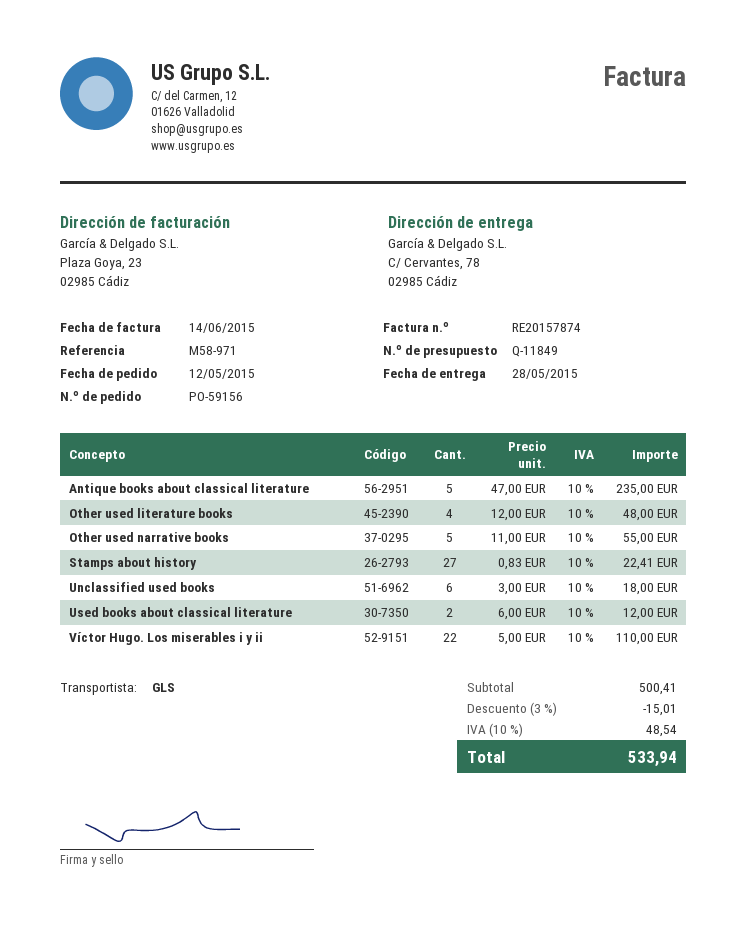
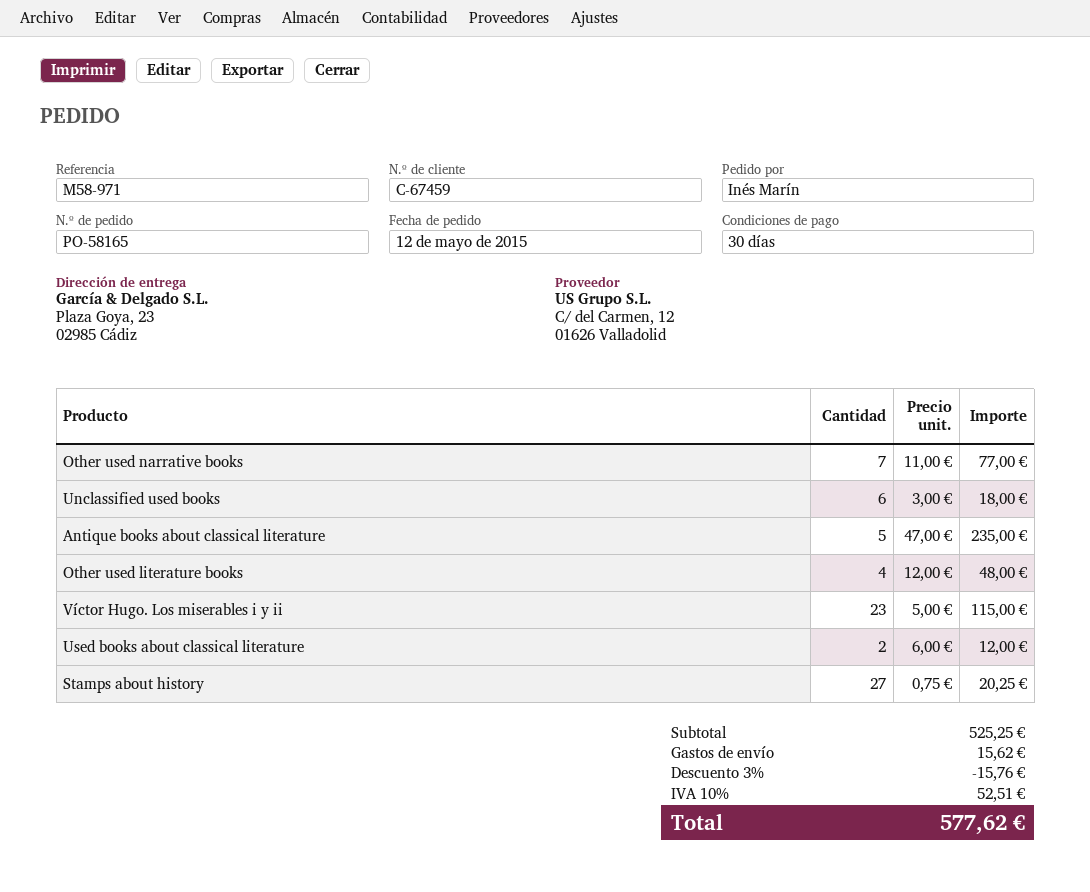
order number: PO-59156 -> PO-58165
ship to: C/ Cervantes, 78, 02985 Cádiz -> Plaza Goya, 23, 02985 Cádiz
Other used narrative books: 5 x 11.00 = 55.00 -> 7 x 11.00 = 77.00
Stamps about history: 27 x 0.83 = 22.41 -> 27 x 0.75 = 20.25
Víctor Hugo. Los miserables i y ii: 22 x 5.00 = 110.00 -> 23 x 5.00 = 115.00
subtotal: 500.41 -> 525.25
discount: 3% = 15.01 -> 3% = 15.76
shipping: none -> 15.62
tax: 10% = 48.54 -> 10% = 52.51
total: 533.94 -> 577.62

